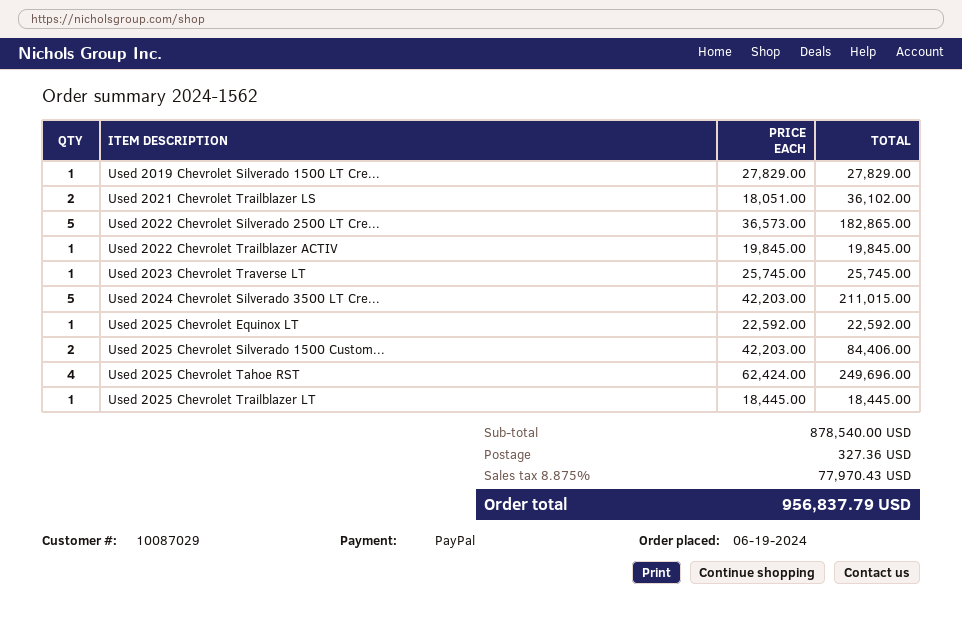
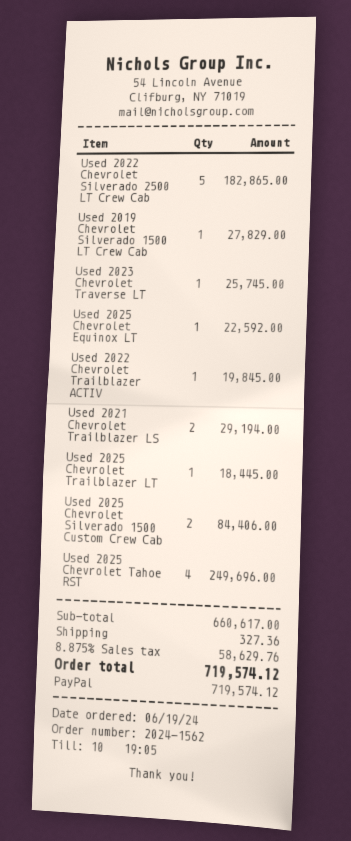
Used 2021 Chevrolet Trailblazer LS: 2 for 36102.00 -> 2 for 29194.00
Used 2024 Chevrolet Silverado 3500 LT Cre...: 5 for 211015.00 -> none
subtotal: 878540.00 -> 660617.00
tax: 8.875% = 77970.43 -> 8.875% = 58629.76
total: 956837.79 -> 719574.12

